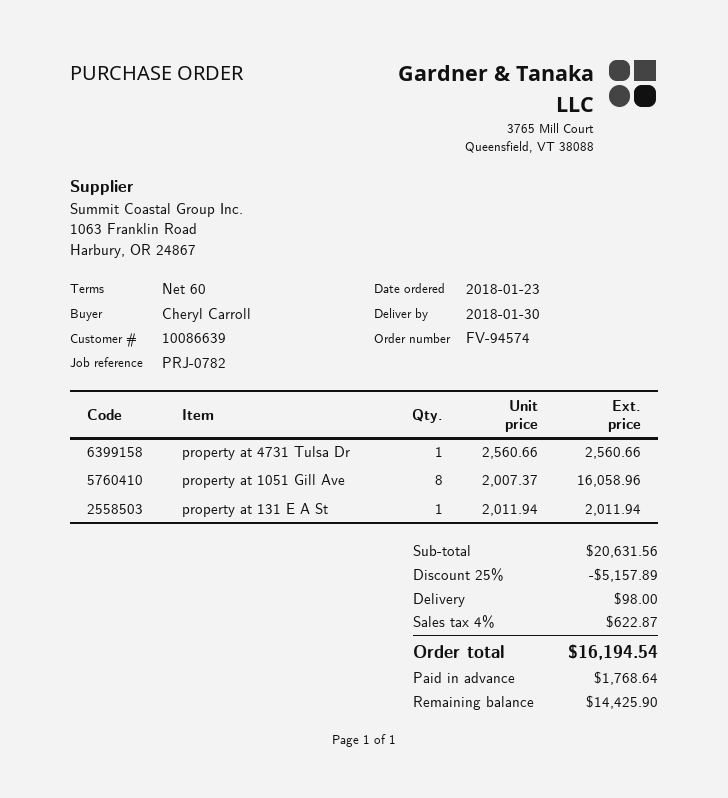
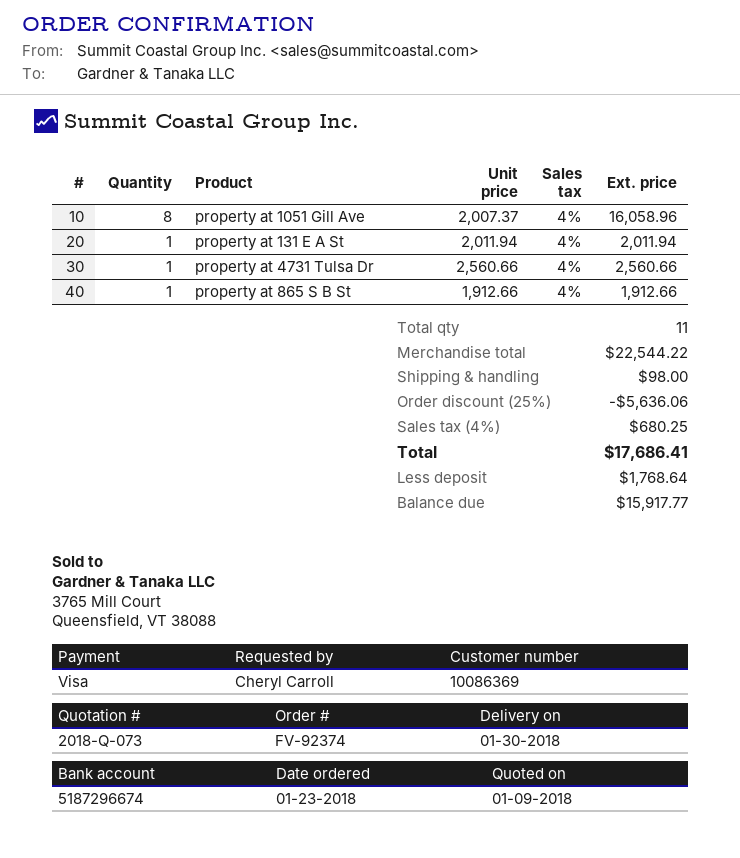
order number: FV-94574 -> FV-92374
customer number: 10086639 -> 10086369
property at 865 S B St: none -> 1 x 1912.66 = 1912.66
subtotal: 20631.56 -> 22544.22
discount: 25% = 5157.89 -> 25% = 5636.06
tax: 4% = 622.87 -> 4% = 680.25
total: 16194.54 -> 17686.41
balance: 14425.90 -> 15917.77

